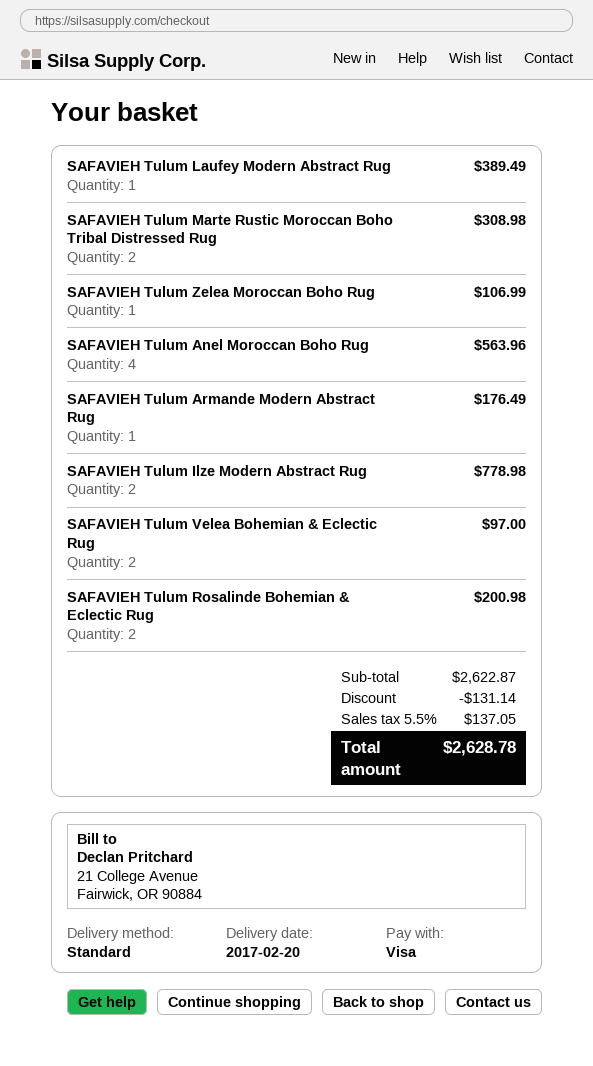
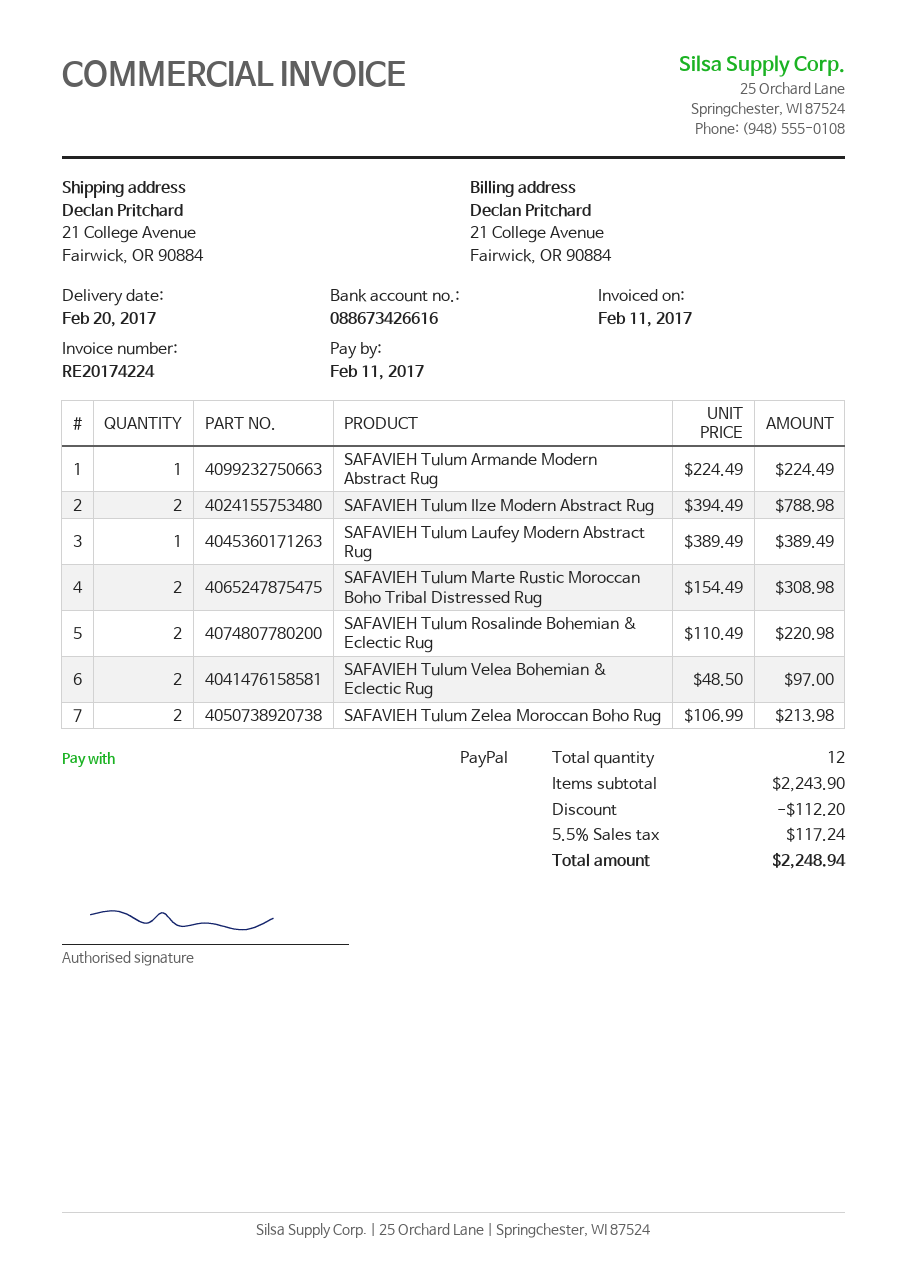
payment method: Visa -> PayPal
SAFAVIEH Tulum Zelea Moroccan Boho Rug: 1 for 106.99 -> 2 for 213.98
SAFAVIEH Tulum Anel Moroccan Boho Rug: 4 for 563.96 -> none
SAFAVIEH Tulum Armande Modern Abstract Rug: 1 for 176.49 -> 1 for 224.49
SAFAVIEH Tulum Ilze Modern Abstract Rug: 2 for 778.98 -> 2 for 788.98
SAFAVIEH Tulum Rosalinde Bohemian & Eclectic Rug: 2 for 200.98 -> 2 for 220.98
subtotal: 2622.87 -> 2243.90
discount: 131.14 -> 112.20
tax: 5.5% = 137.05 -> 5.5% = 117.24
total: 2628.78 -> 2248.94

